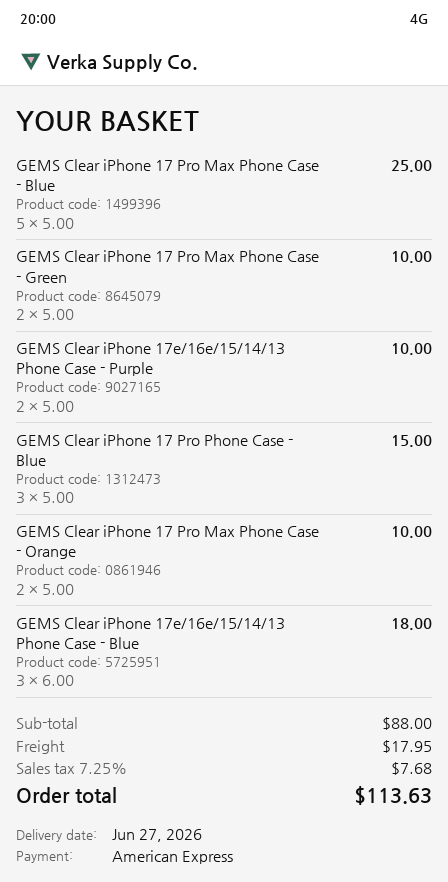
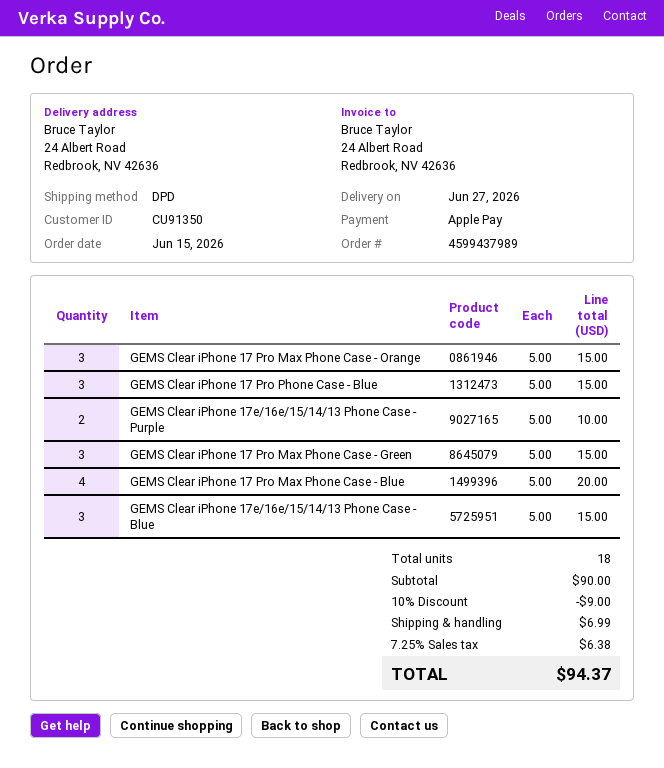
payment method: American Express -> Apple Pay
GEMS Clear iPhone 17 Pro Max Phone Case - Blue: 5 x 5.00 = 25.00 -> 4 x 5.00 = 20.00
GEMS Clear iPhone 17 Pro Max Phone Case - Green: 2 x 5.00 = 10.00 -> 3 x 5.00 = 15.00
GEMS Clear iPhone 17 Pro Max Phone Case - Orange: 2 x 5.00 = 10.00 -> 3 x 5.00 = 15.00
GEMS Clear iPhone 17e/16e/15/14/13 Phone Case - Blue: 3 x 6.00 = 18.00 -> 3 x 5.00 = 15.00
subtotal: 88.00 -> 90.00
discount: none -> 10% = 9.00
shipping: 17.95 -> 6.99
tax: 7.25% = 7.68 -> 7.25% = 6.38
total: 113.63 -> 94.37

